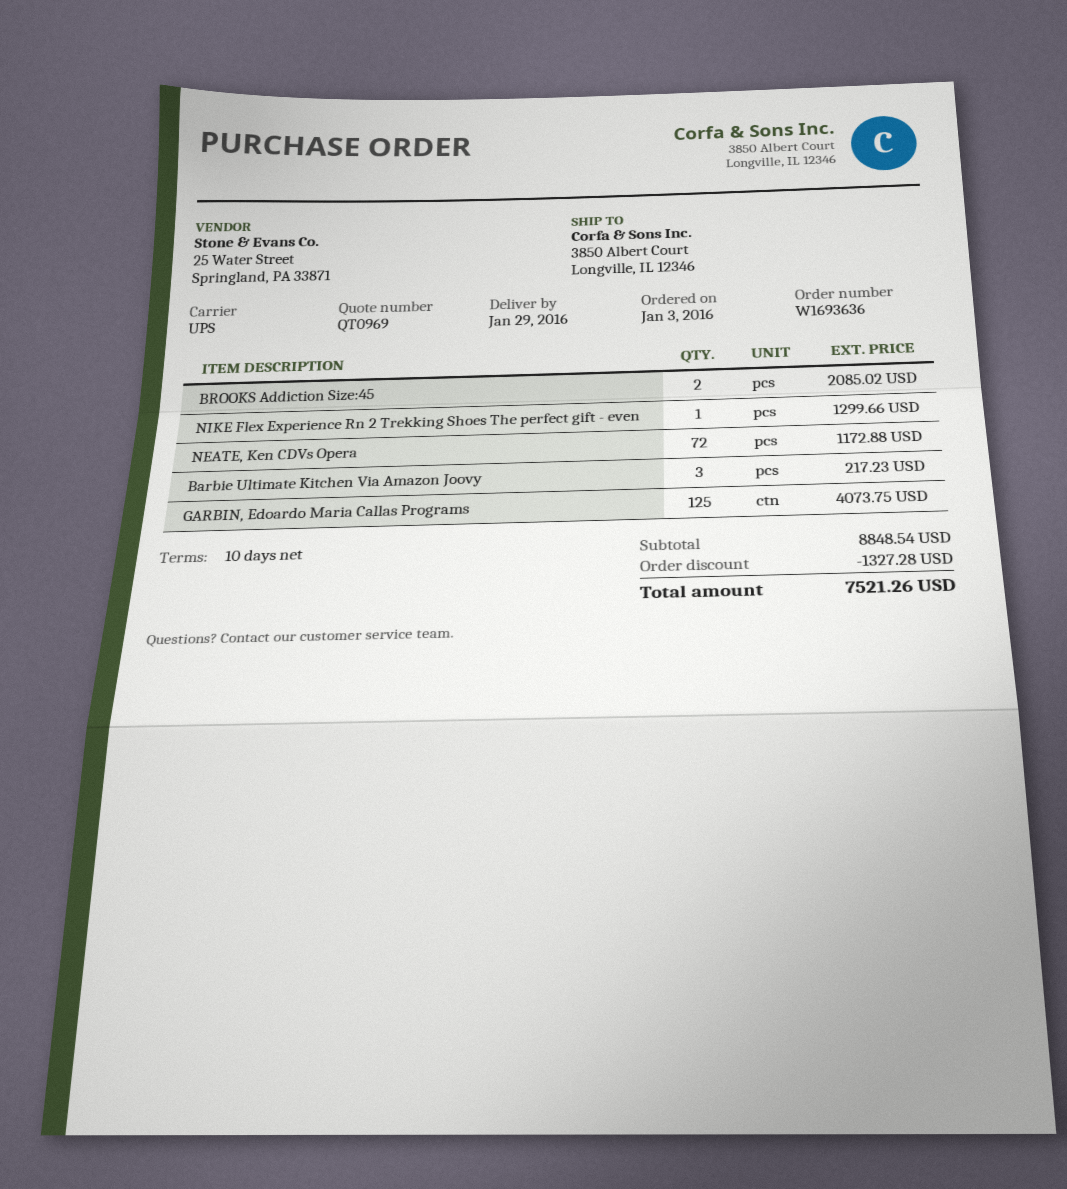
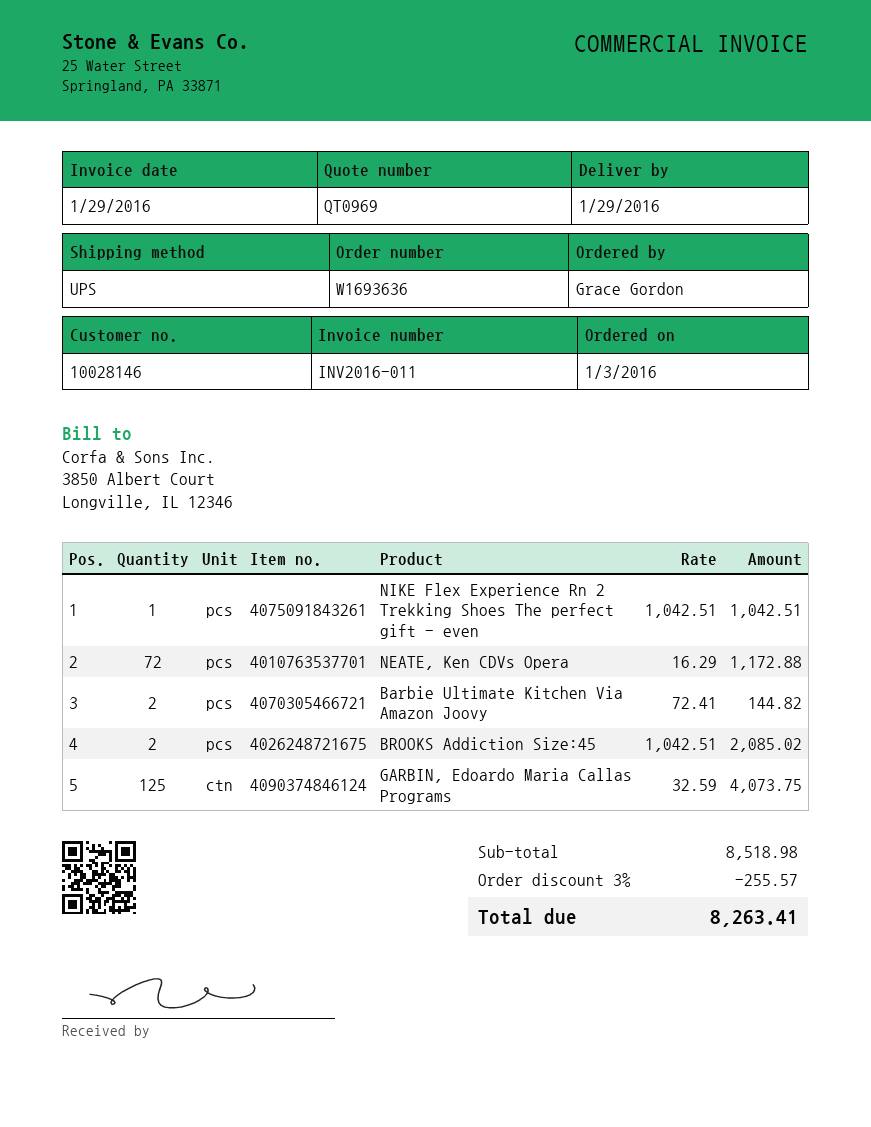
NIKE Flex Experience Rn 2 Trekking Shoes The perfect gift - even: 1 for 1299.66 -> 1 for 1042.51
Barbie Ultimate Kitchen Via Amazon Joovy: 3 for 217.23 -> 2 for 144.82
subtotal: 8848.54 -> 8518.98
discount: 1327.28 -> 255.57
total: 7521.26 -> 8263.41

